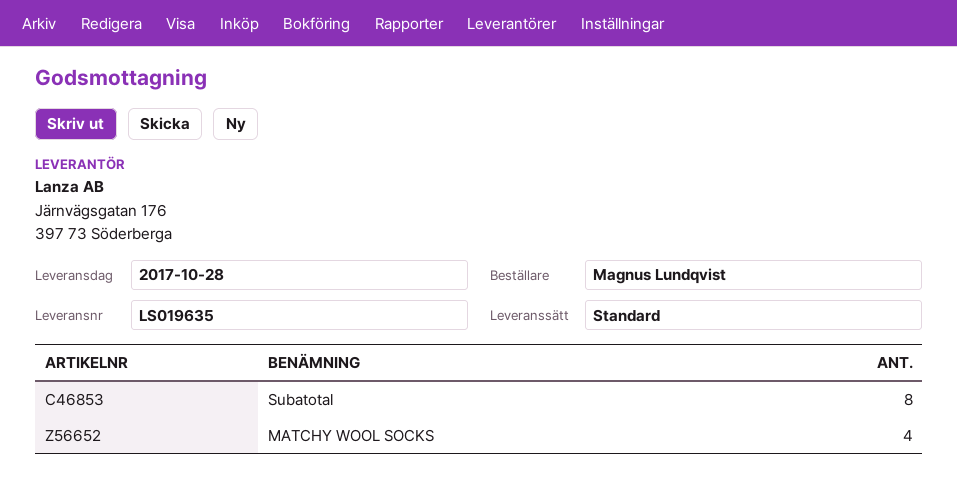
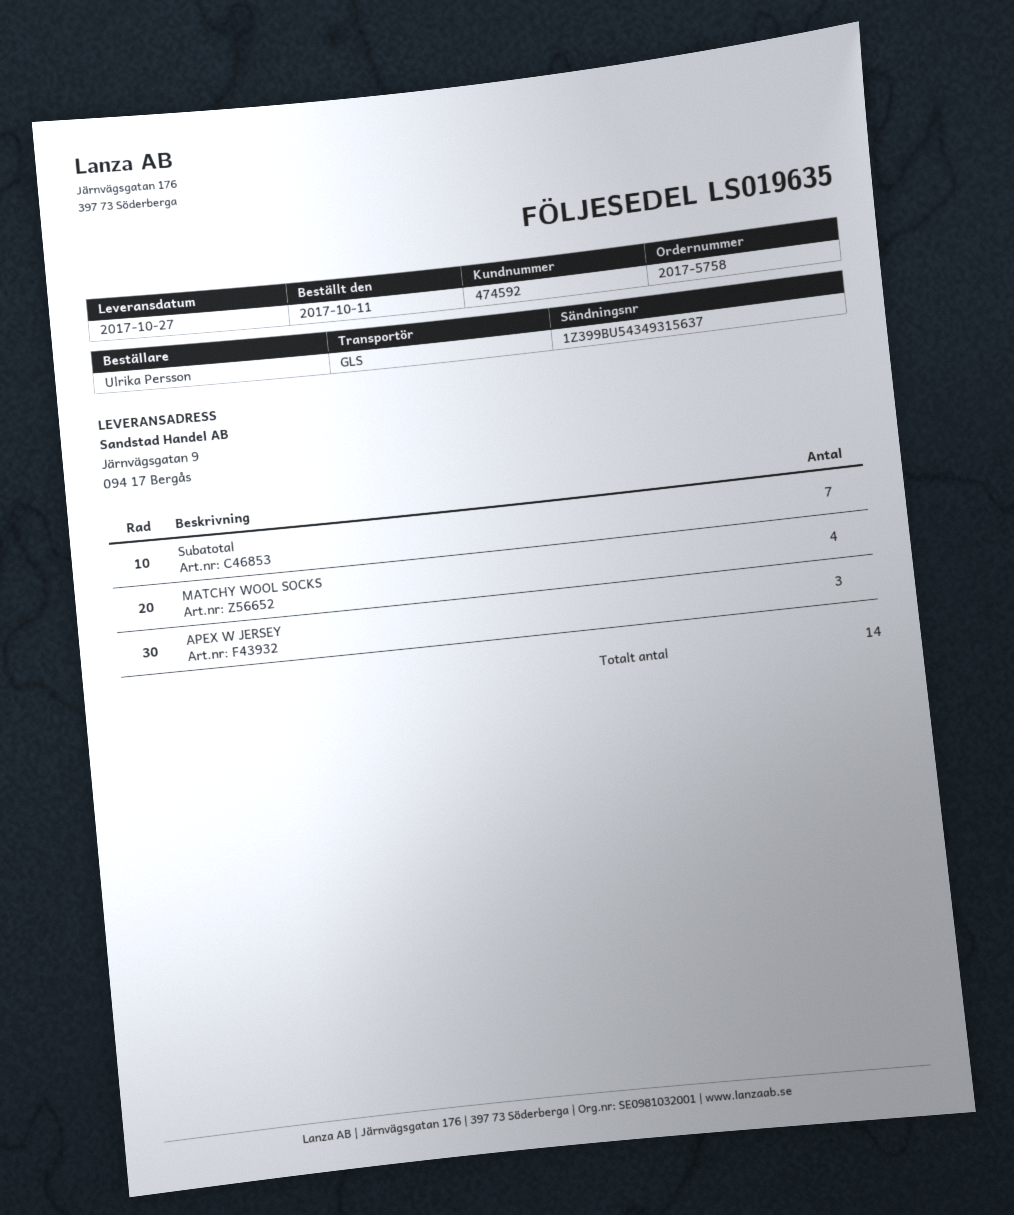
delivery date: 2017-10-28 -> 2017-10-27
ordered by: Magnus Lundqvist -> Ulrika Persson
shipping method: standard -> GLS
Subatotal: 8 -> 7
APEX W JERSEY: none -> 3

